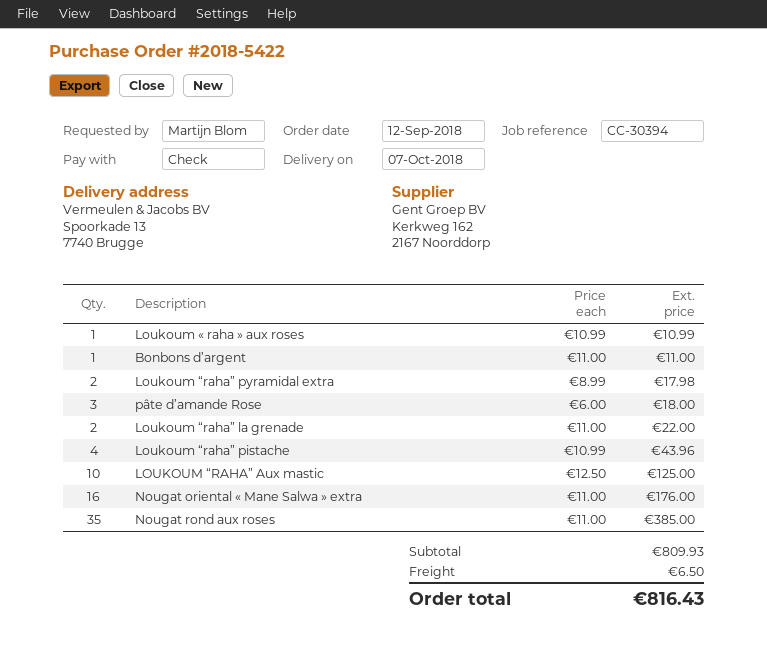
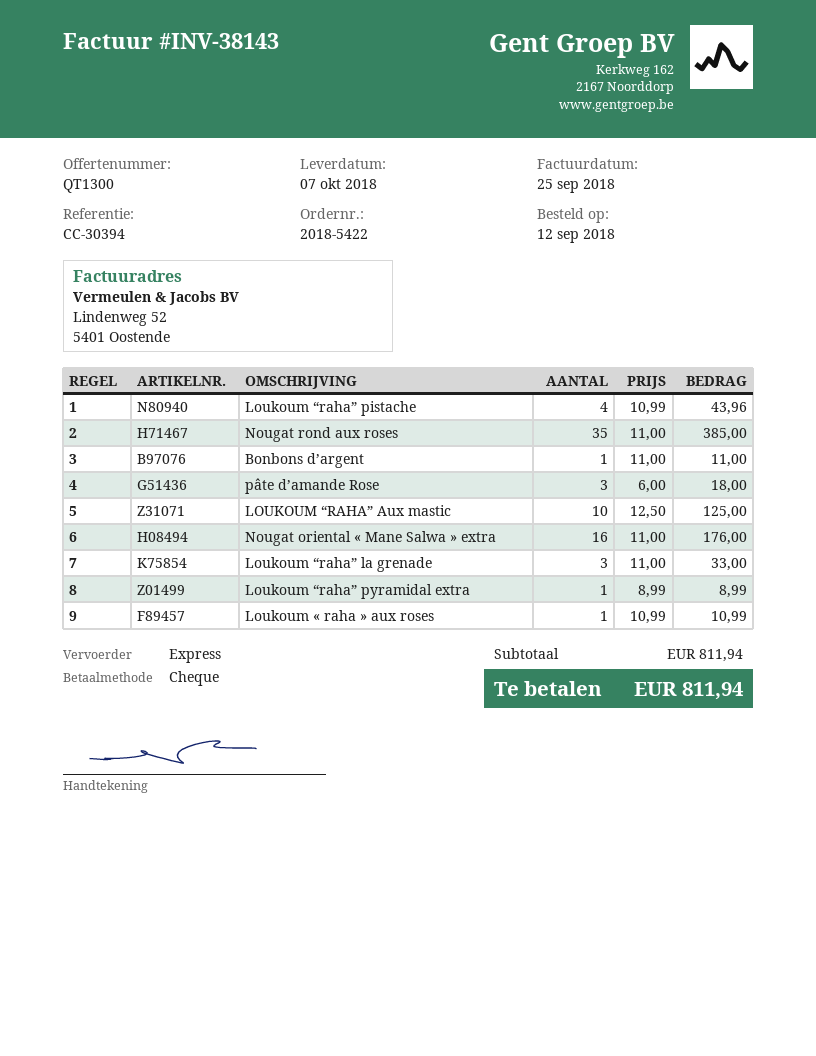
Loukoum “raha” pyramidal extra: 2 x 8.99 = 17.98 -> 1 x 8.99 = 8.99
Loukoum “raha” la grenade: 2 x 11.00 = 22.00 -> 3 x 11.00 = 33.00
subtotal: 809.93 -> 811.94
shipping: 6.50 -> none
total: 816.43 -> 811.94

